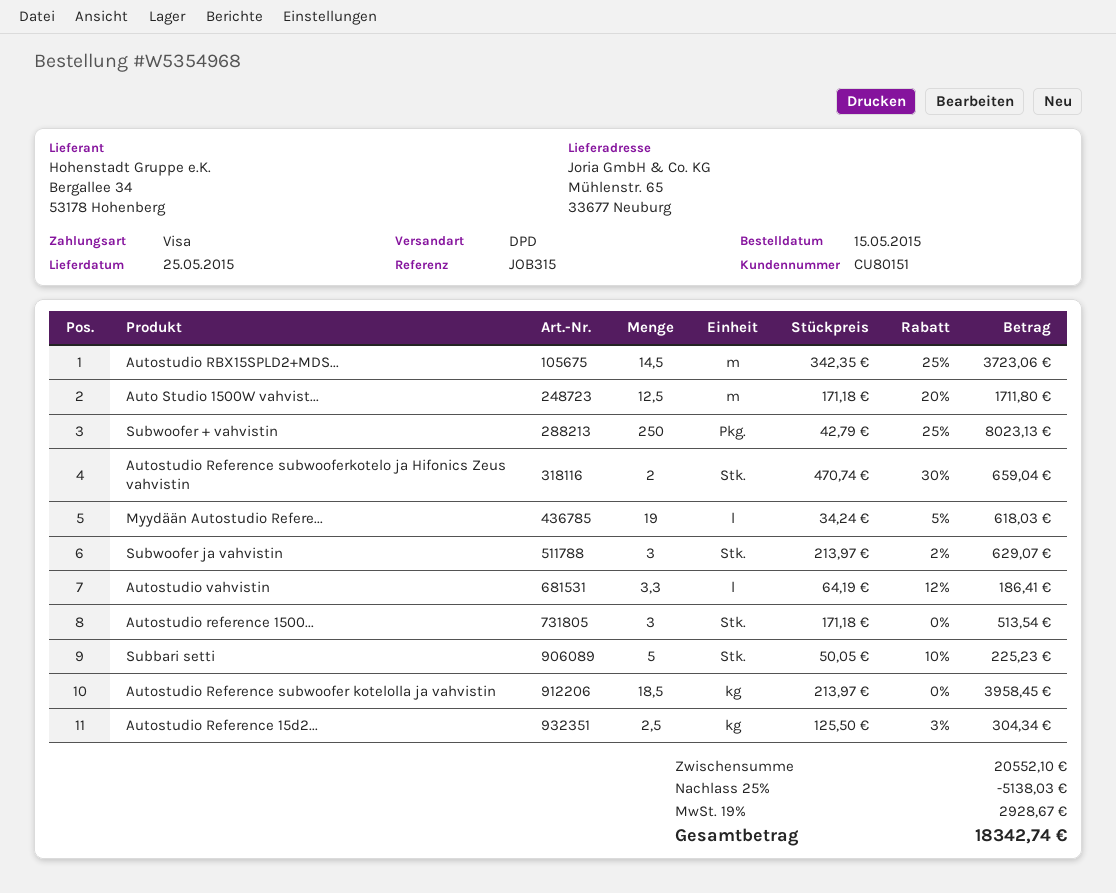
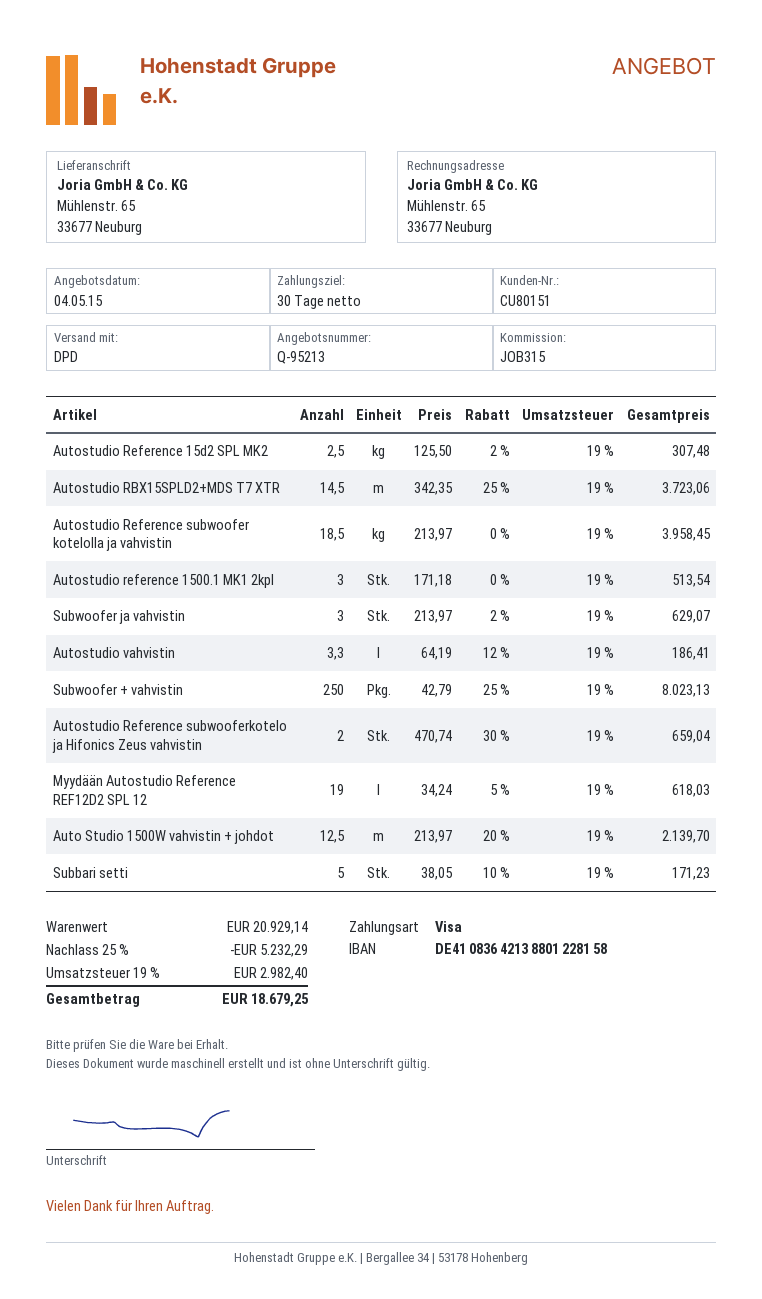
Auto Studio 1500W vahvist...: 12.5 x 171.18 - 20% = 1711.80 -> 12.5 x 213.97 - 20% = 2139.70
Subbari setti: 5 x 50.05 - 10% = 225.23 -> 5 x 38.05 - 10% = 171.23
Autostudio Reference 15d2...: 2.5 x 125.50 - 3% = 304.34 -> 2.5 x 125.50 - 2% = 307.48
subtotal: 20552.10 -> 20929.14
discount: 25% = 5138.03 -> 25% = 5232.29
tax: 19% = 2928.67 -> 19% = 2982.40
total: 18342.74 -> 18679.25

